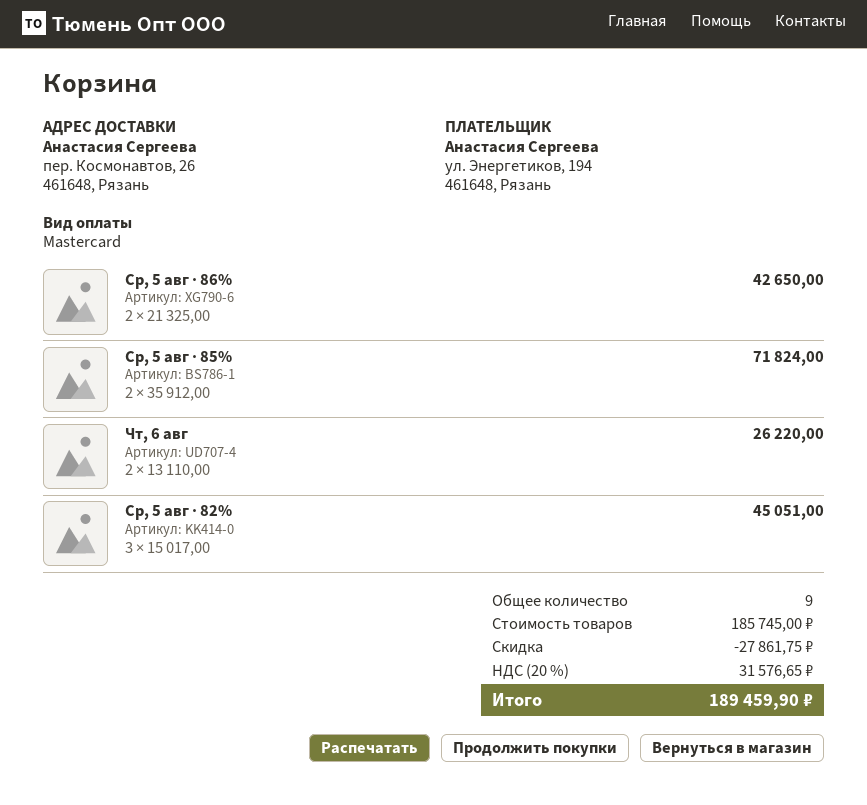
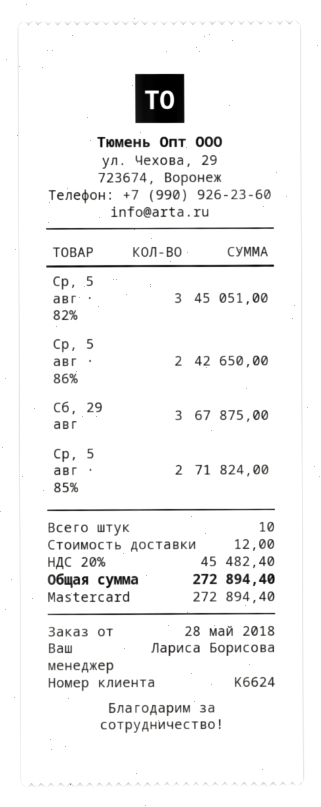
Чт, 6 авг: 2 for 26220.00 -> none
Сб, 29 авг: none -> 3 for 67875.00
total quantity: 9 -> 10
discount: 27861.75 -> none
shipping: none -> 12.00
tax: 20% = 31576.65 -> 20% = 45482.40
total: 189459.90 -> 272894.40

